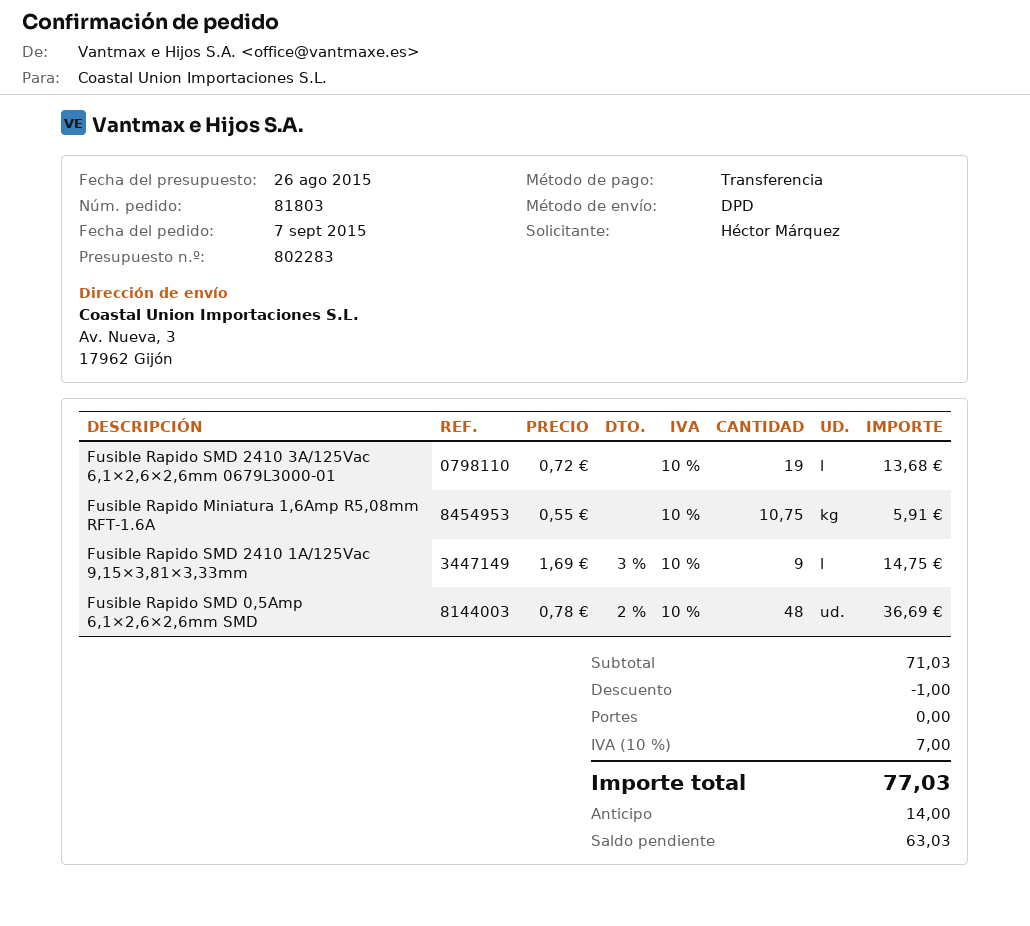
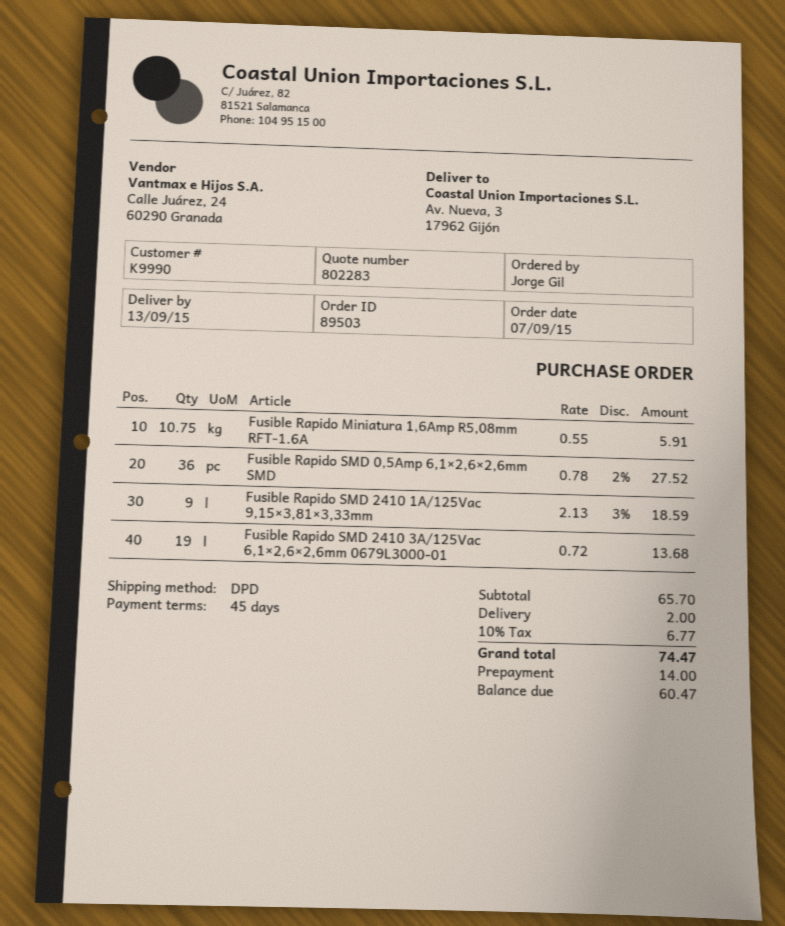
order number: 81803 -> 89503
ordered by: Héctor Márquez -> Jorge Gil
Fusible Rapido SMD 2410 1A/125Vac 9,15×3,81×3,33mm: 9 x 1.69 - 3% = 14.75 -> 9 x 2.13 - 3% = 18.59
Fusible Rapido SMD 0,5Amp 6,1×2,6×2,6mm SMD: 48 x 0.78 - 2% = 36.69 -> 36 x 0.78 - 2% = 27.52
subtotal: 71.03 -> 65.70
discount: 1.00 -> none
shipping: 0.00 -> 2.00
tax: 10% = 7.00 -> 10% = 6.77
total: 77.03 -> 74.47
balance: 63.03 -> 60.47

